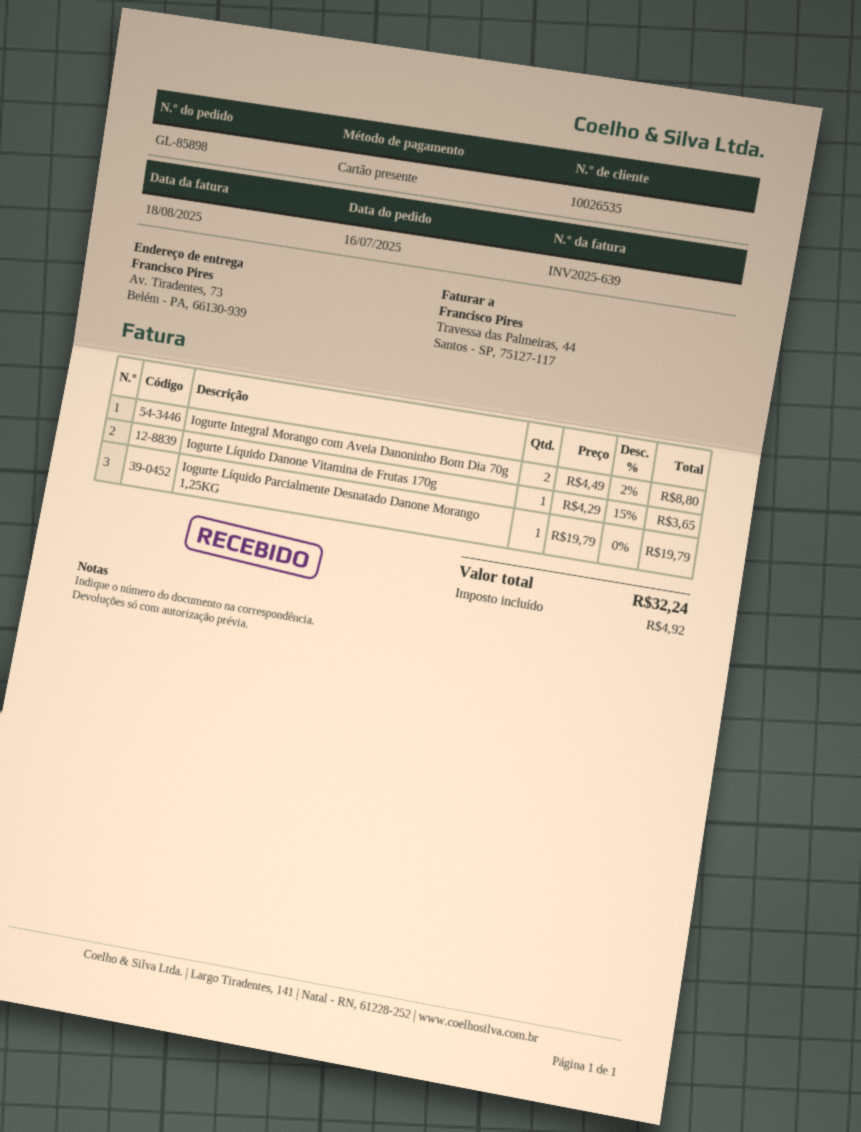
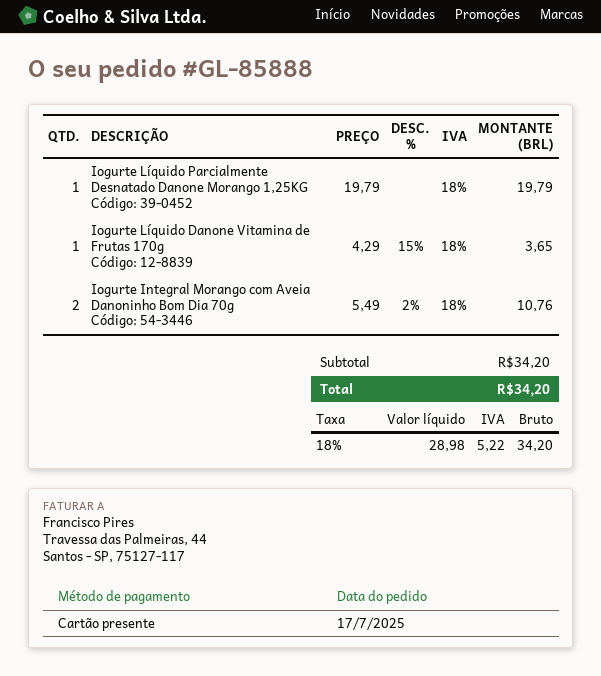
order number: GL-85898 -> GL-85888
order date: 2025-07-16 -> 2025-07-17
Iogurte Integral Morango com Aveia Danoninho Bom Dia 70g: 2 x 4.49 - 2% = 8.80 -> 2 x 5.49 - 2% = 10.76
tax: 4.92 -> 5.22
total: 32.24 -> 34.20

